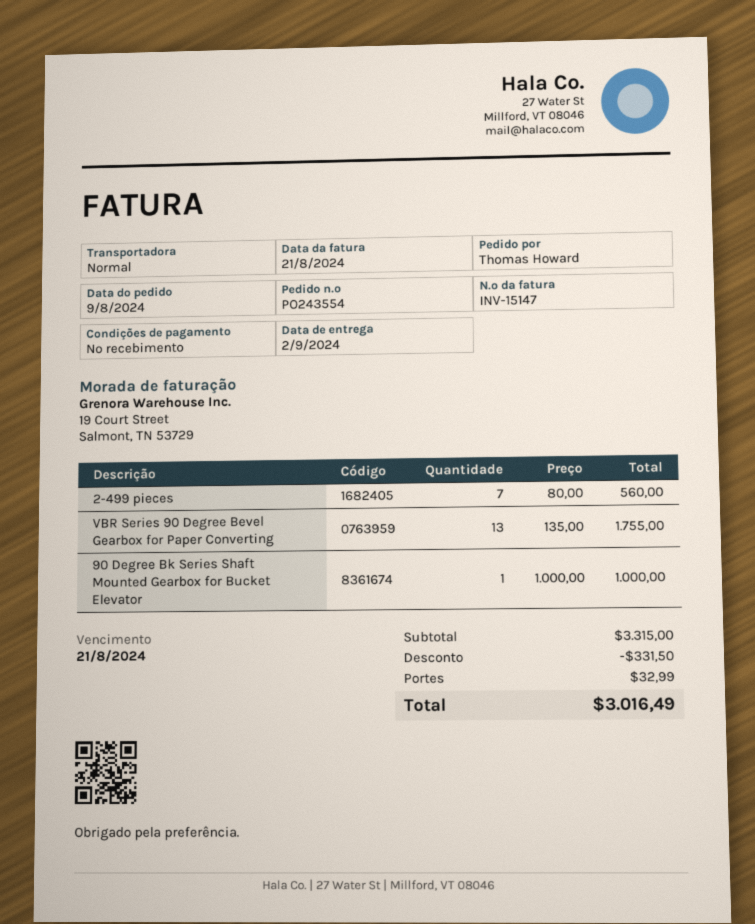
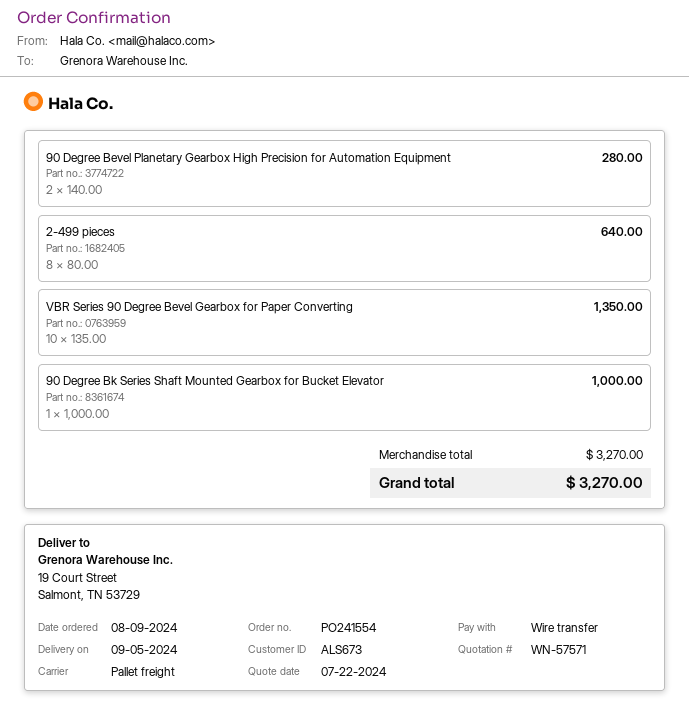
order number: PO243554 -> PO241554
delivery date: 2024-09-02 -> 2024-09-05
shipping method: standard -> pallet freight
2-499 pieces: 7 x 80.00 = 560.00 -> 8 x 80.00 = 640.00
VBR Series 90 Degree Bevel Gearbox for Paper Converting: 13 x 135.00 = 1755.00 -> 10 x 135.00 = 1350.00
90 Degree Bevel Planetary Gearbox High Precision for Automation Equipment: none -> 2 x 140.00 = 280.00
subtotal: 3315.00 -> 3270.00
discount: 331.50 -> none
shipping: 32.99 -> none
total: 3016.49 -> 3270.00

